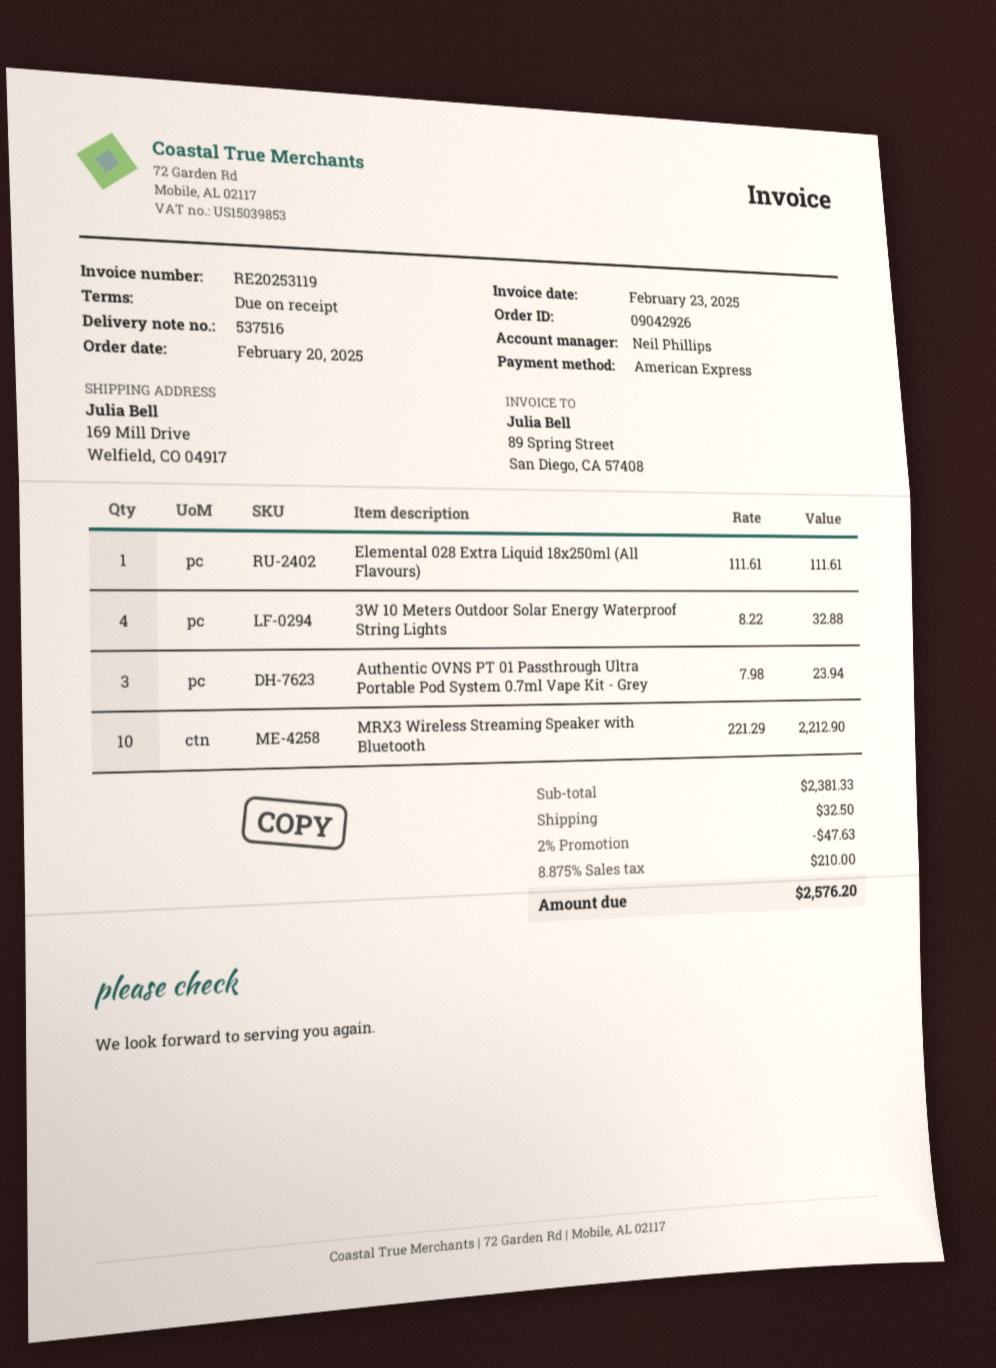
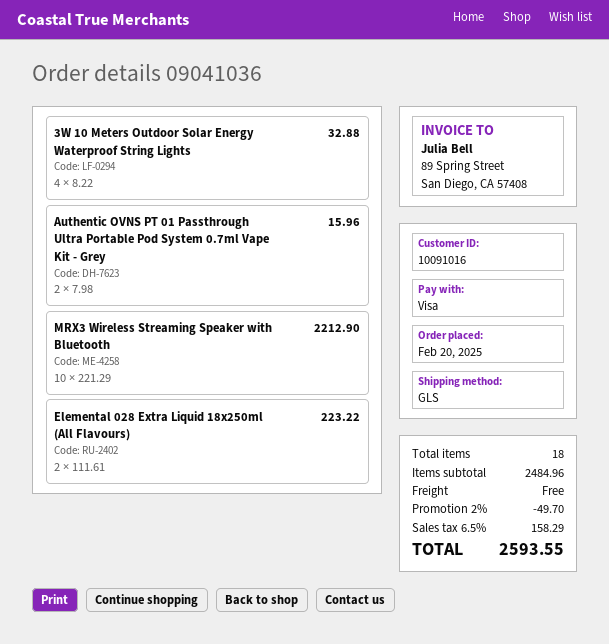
order number: 09042926 -> 09041036
payment method: American Express -> Visa
Elemental 028 Extra Liquid 18x250ml (All Flavours): 1 x 111.61 = 111.61 -> 2 x 111.61 = 223.22
Authentic OVNS PT 01 Passthrough Ultra Portable Pod System 0.7ml Vape Kit - Grey: 3 x 7.98 = 23.94 -> 2 x 7.98 = 15.96
subtotal: 2381.33 -> 2484.96
discount: 2% = 47.63 -> 2% = 49.70
shipping: 32.50 -> 0.00
tax: 8.875% = 210.00 -> 6.5% = 158.29
total: 2576.20 -> 2593.55

